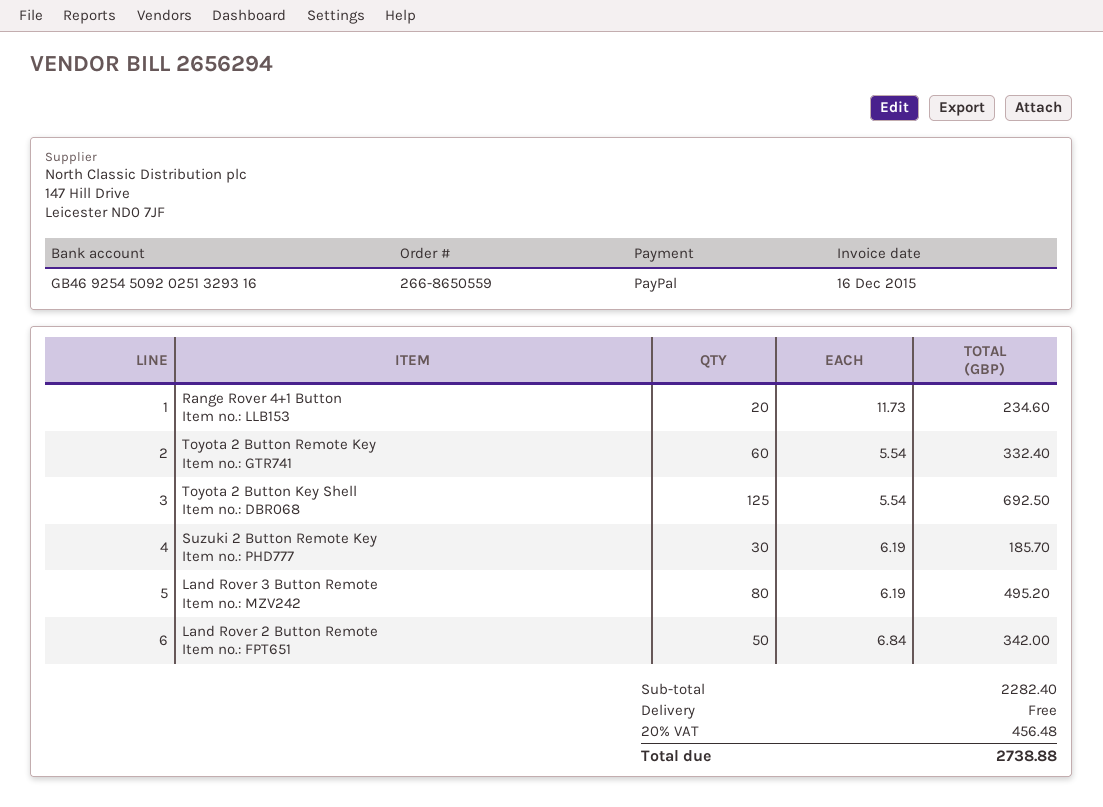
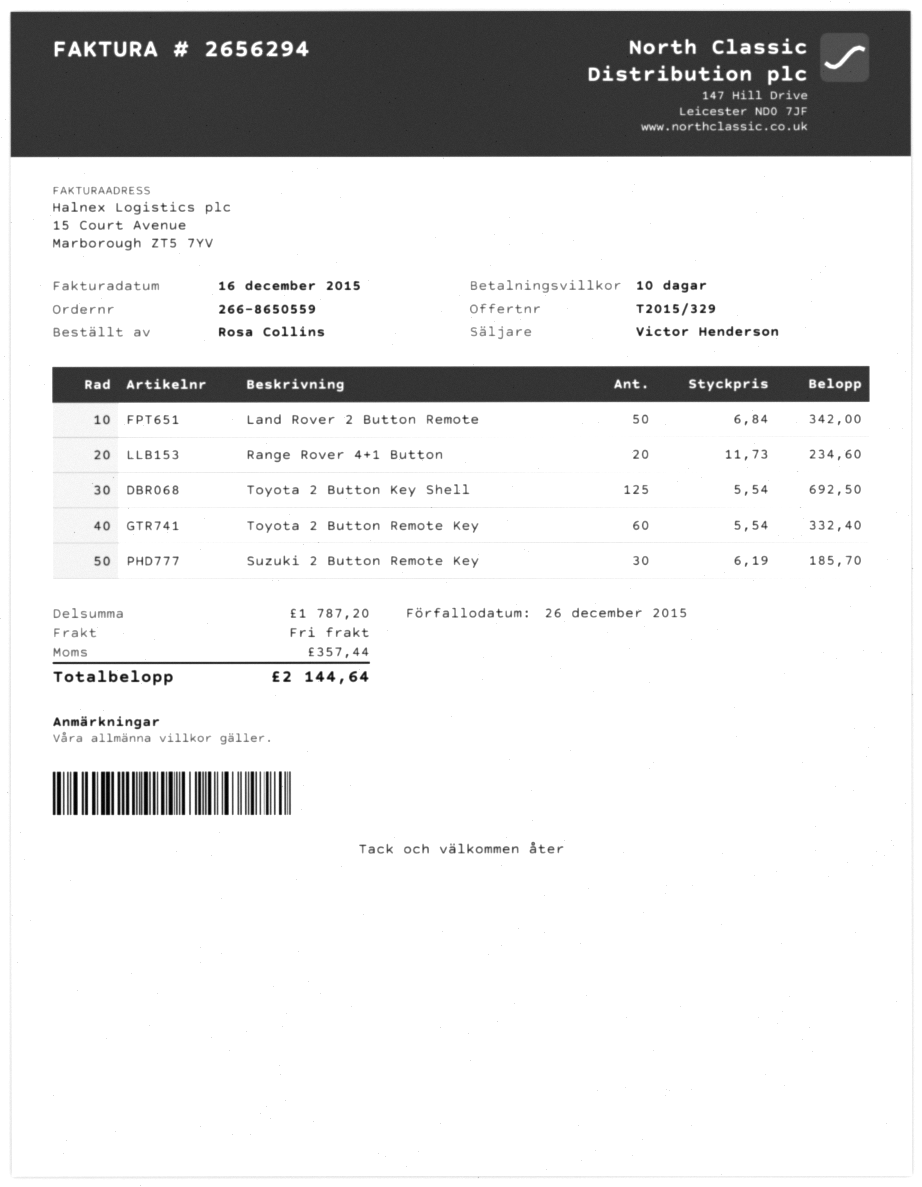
Land Rover 3 Button Remote: 80 x 6.19 = 495.20 -> none
subtotal: 2282.40 -> 1787.20
tax: 456.48 -> 357.44
total: 2738.88 -> 2144.64

